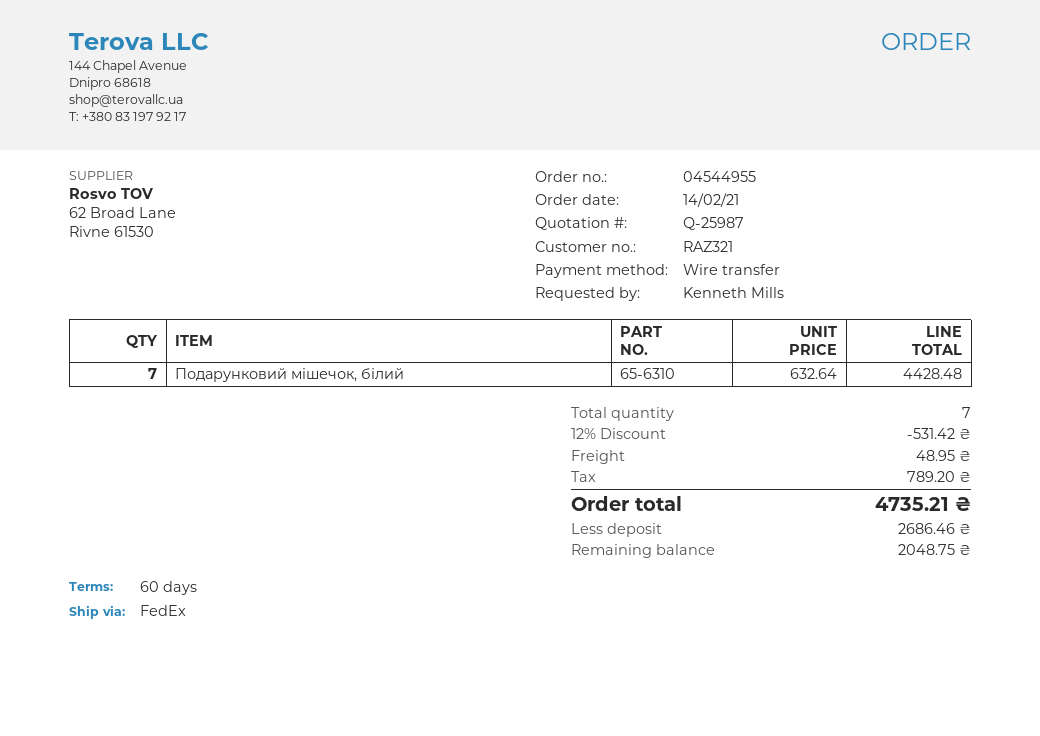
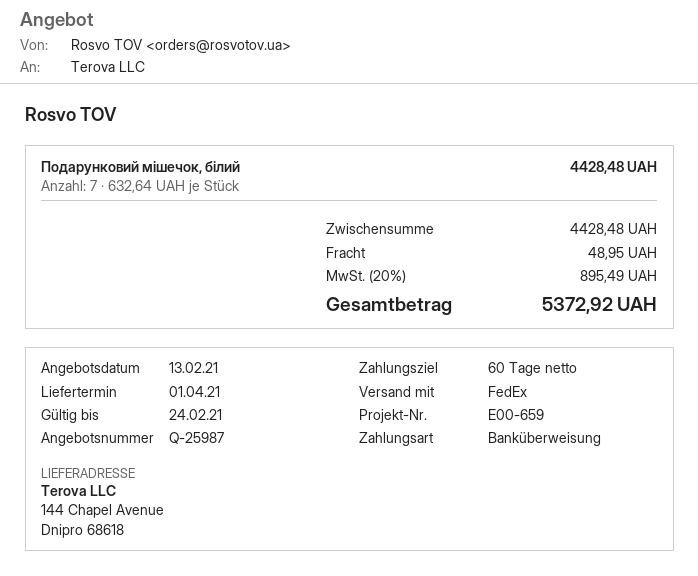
discount: 12% = 531.42 -> none
tax: 789.20 -> 895.49
total: 4735.21 -> 5372.92

